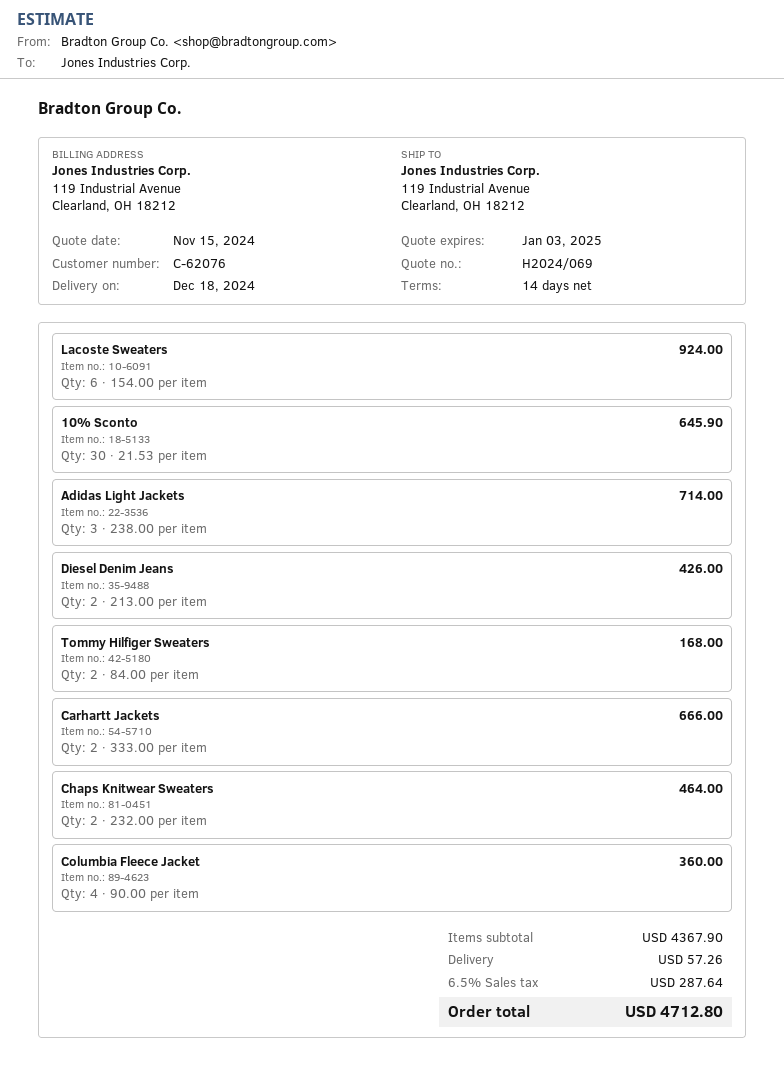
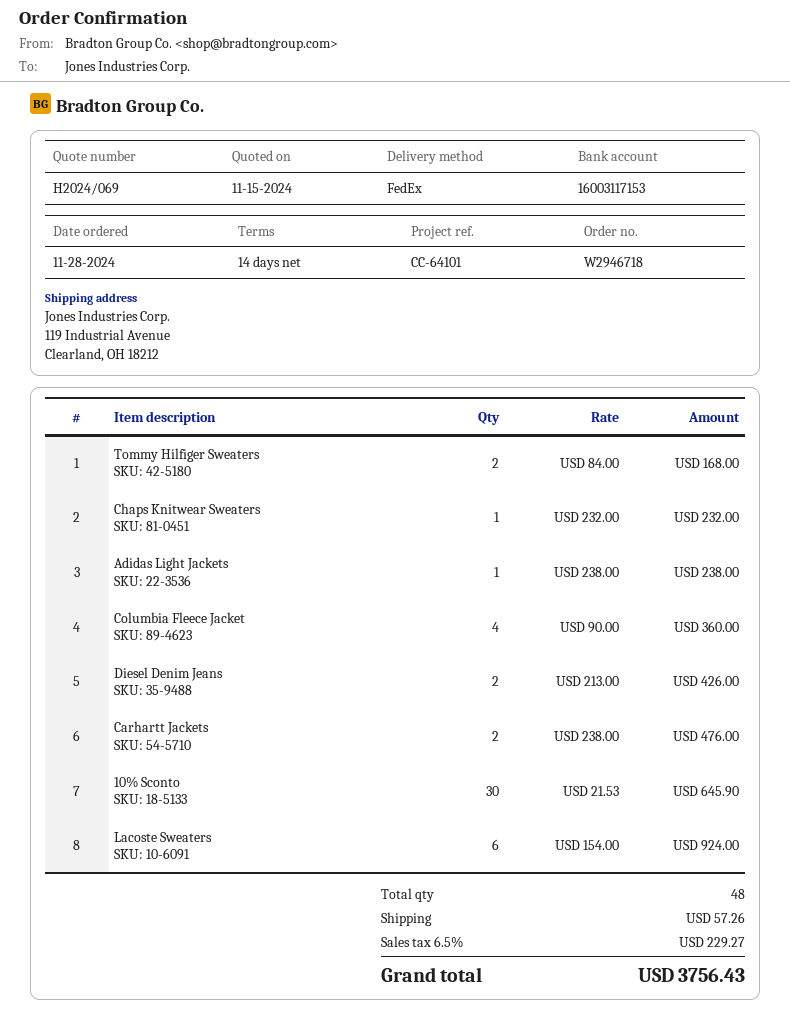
Adidas Light Jackets: 3 x 238.00 = 714.00 -> 1 x 238.00 = 238.00
Carhartt Jackets: 2 x 333.00 = 666.00 -> 2 x 238.00 = 476.00
Chaps Knitwear Sweaters: 2 x 232.00 = 464.00 -> 1 x 232.00 = 232.00
tax: 6.5% = 287.64 -> 6.5% = 229.27
total: 4712.80 -> 3756.43

